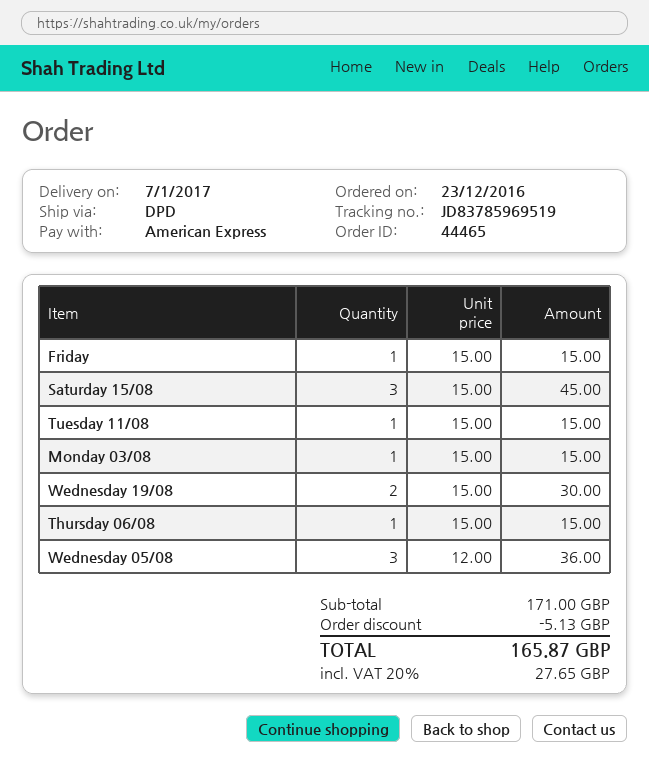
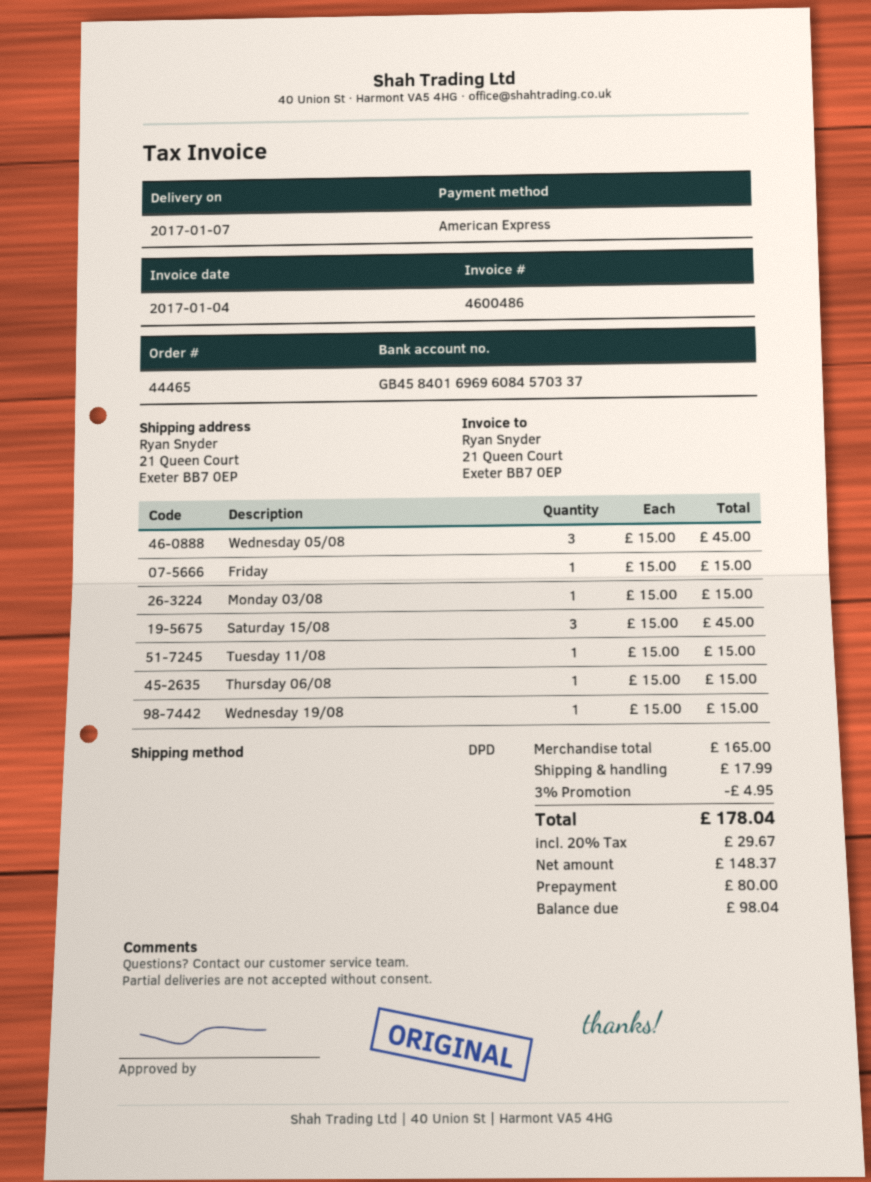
Wednesday 19/08: 2 x 15.00 = 30.00 -> 1 x 15.00 = 15.00
Wednesday 05/08: 3 x 12.00 = 36.00 -> 3 x 15.00 = 45.00
subtotal: 171.00 -> 165.00
discount: 5.13 -> 4.95
shipping: none -> 17.99
tax: 20% = 27.65 -> 20% = 29.67
total: 165.87 -> 178.04

